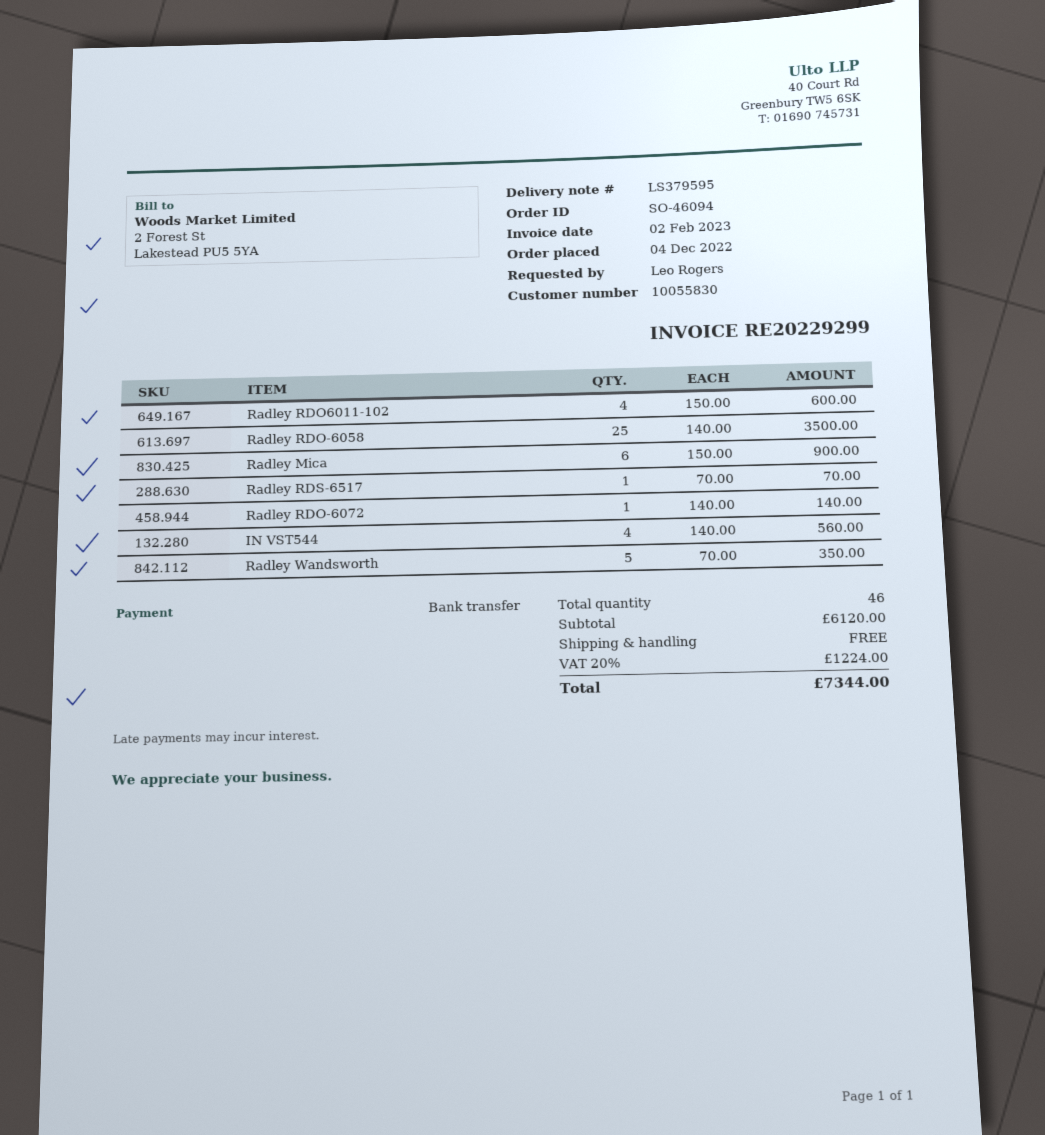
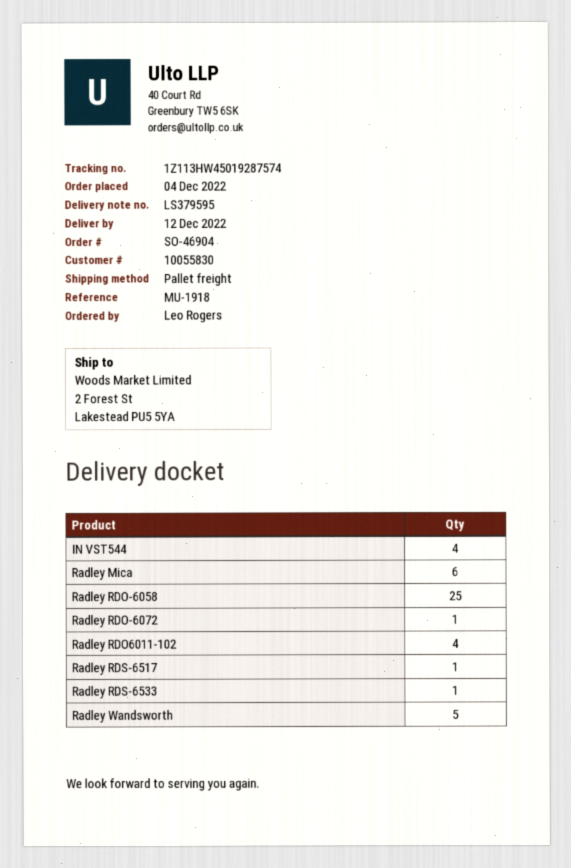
order number: SO-46094 -> SO-46904
Radley RDS-6533: none -> 1

